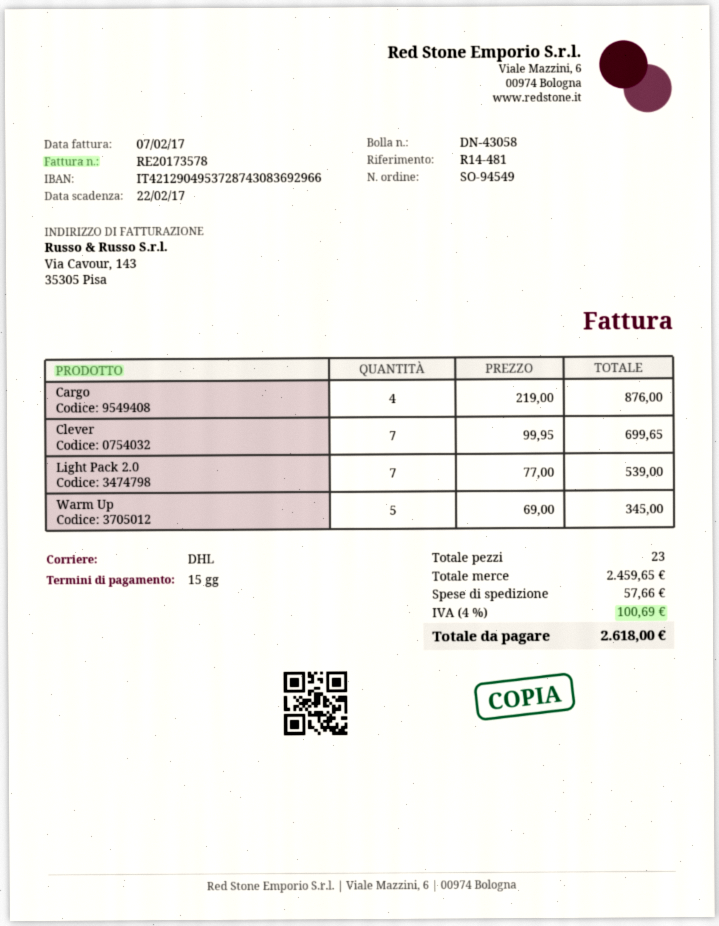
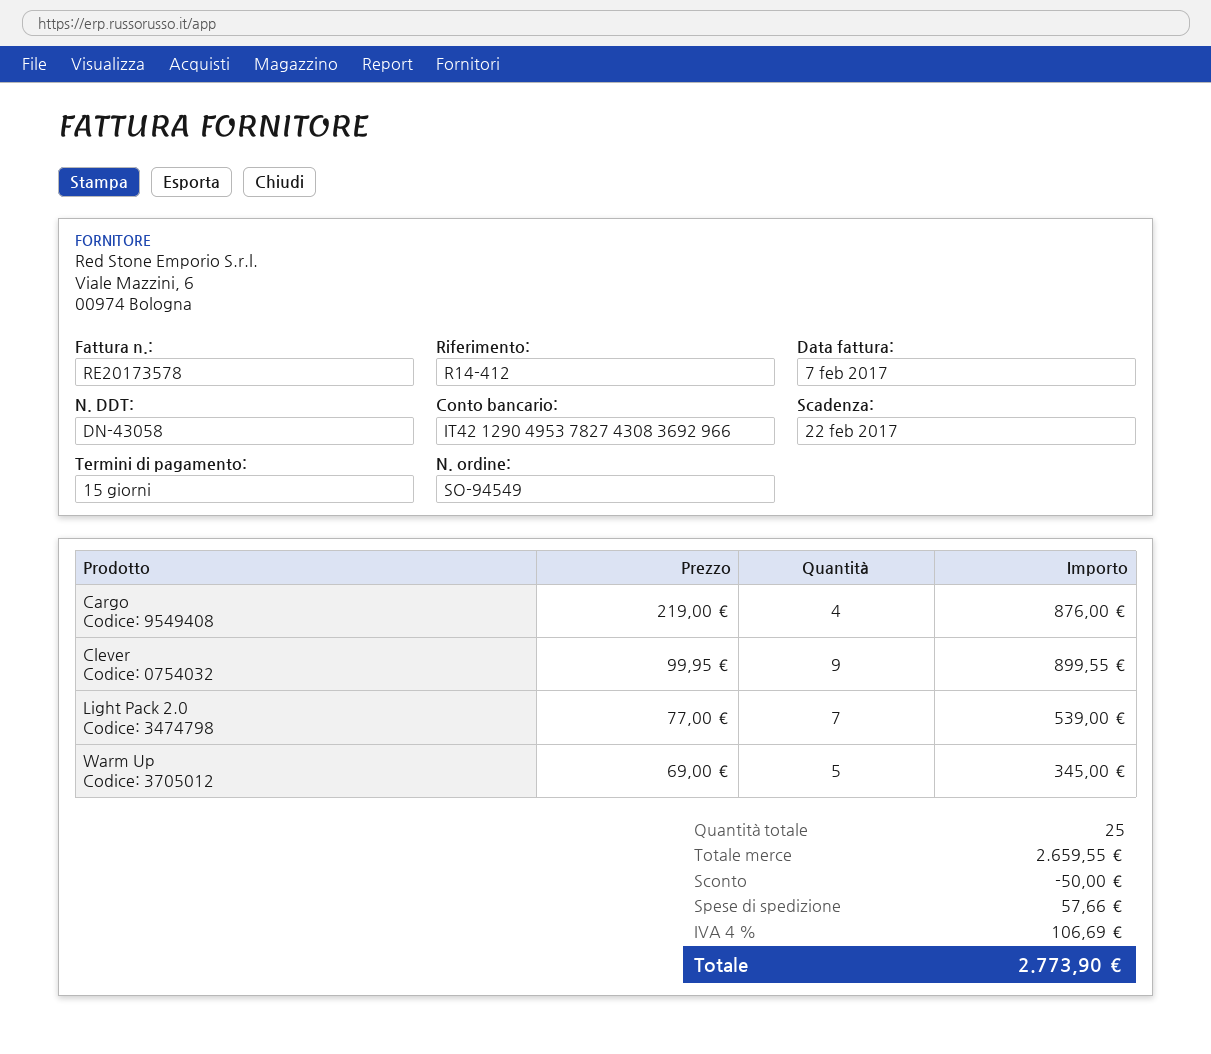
reference: R14-481 -> R14-412
bank account: IT4212904953728743083692966 -> IT4212904953782743083692966
Clever: 7 x 99.95 = 699.65 -> 9 x 99.95 = 899.55
total quantity: 23 -> 25
subtotal: 2459.65 -> 2659.55
discount: none -> 50.00
tax: 4% = 100.69 -> 4% = 106.69
total: 2618.00 -> 2773.90

